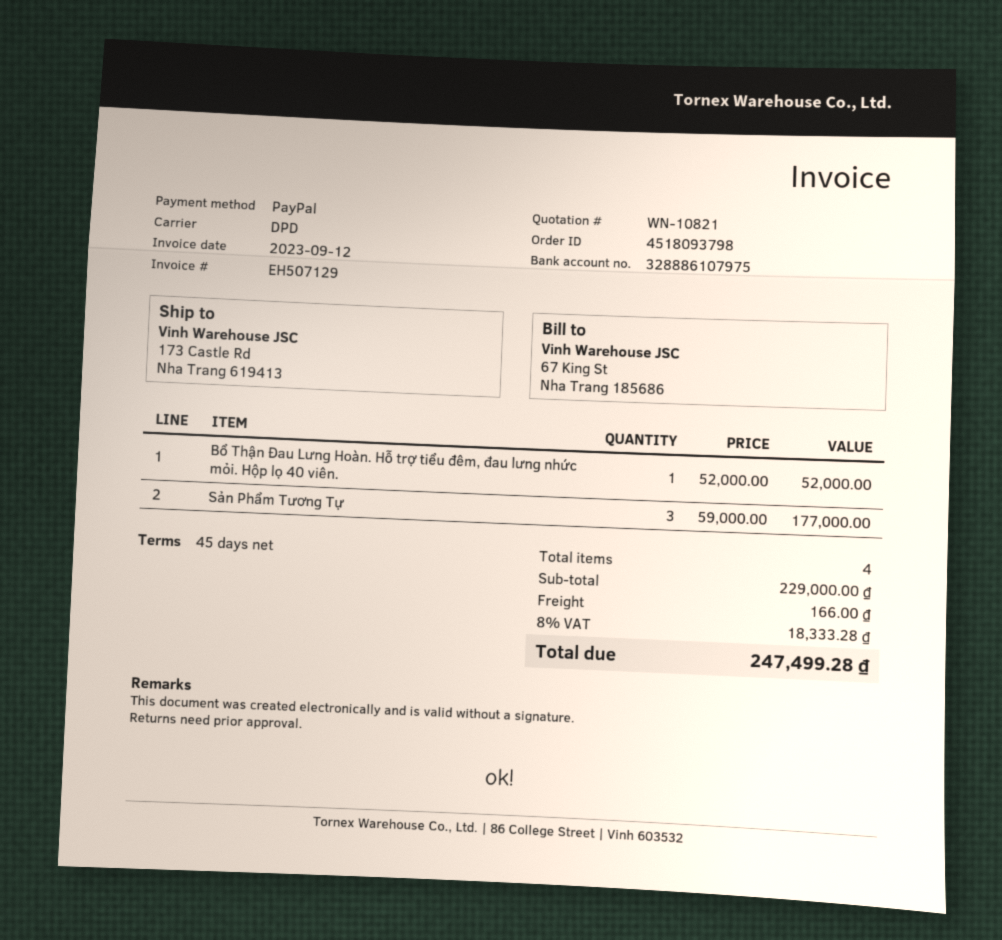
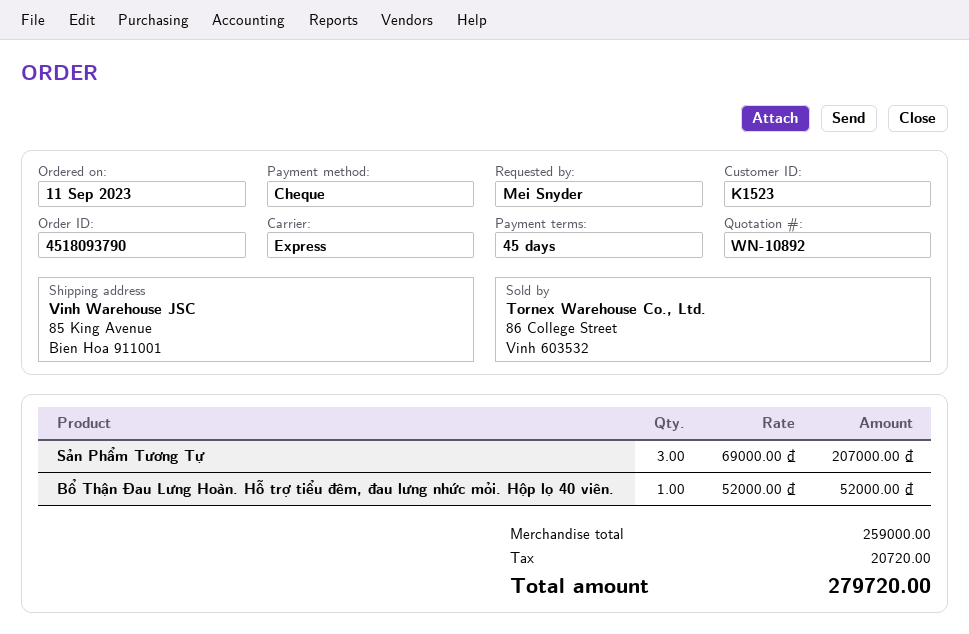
quote number: WN-10821 -> WN-10892
order number: 4518093798 -> 4518093790
payment method: PayPal -> cheque
shipping method: DPD -> express
ship to: 173 Castle Rd, Nha Trang 619413 -> 85 King Avenue, Bien Hoa 911001
Sản Phẩm Tương Tự: 3 x 59000.00 = 177000.00 -> 3 x 69000.00 = 207000.00
subtotal: 229000.00 -> 259000.00
shipping: 166.00 -> none
tax: 18333.28 -> 20720.00
total: 247499.28 -> 279720.00

